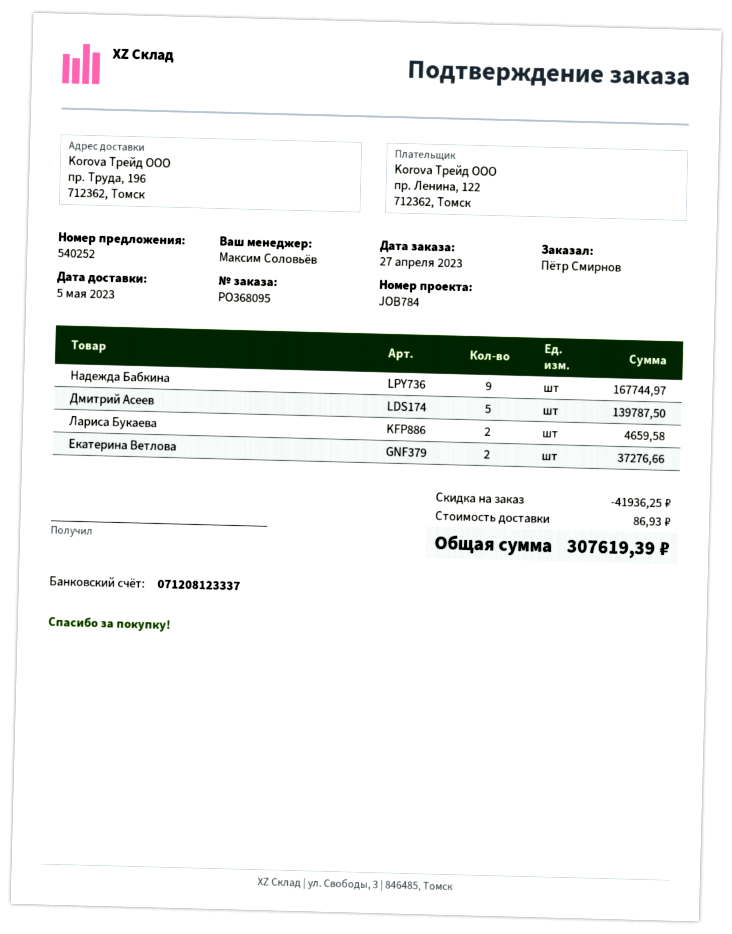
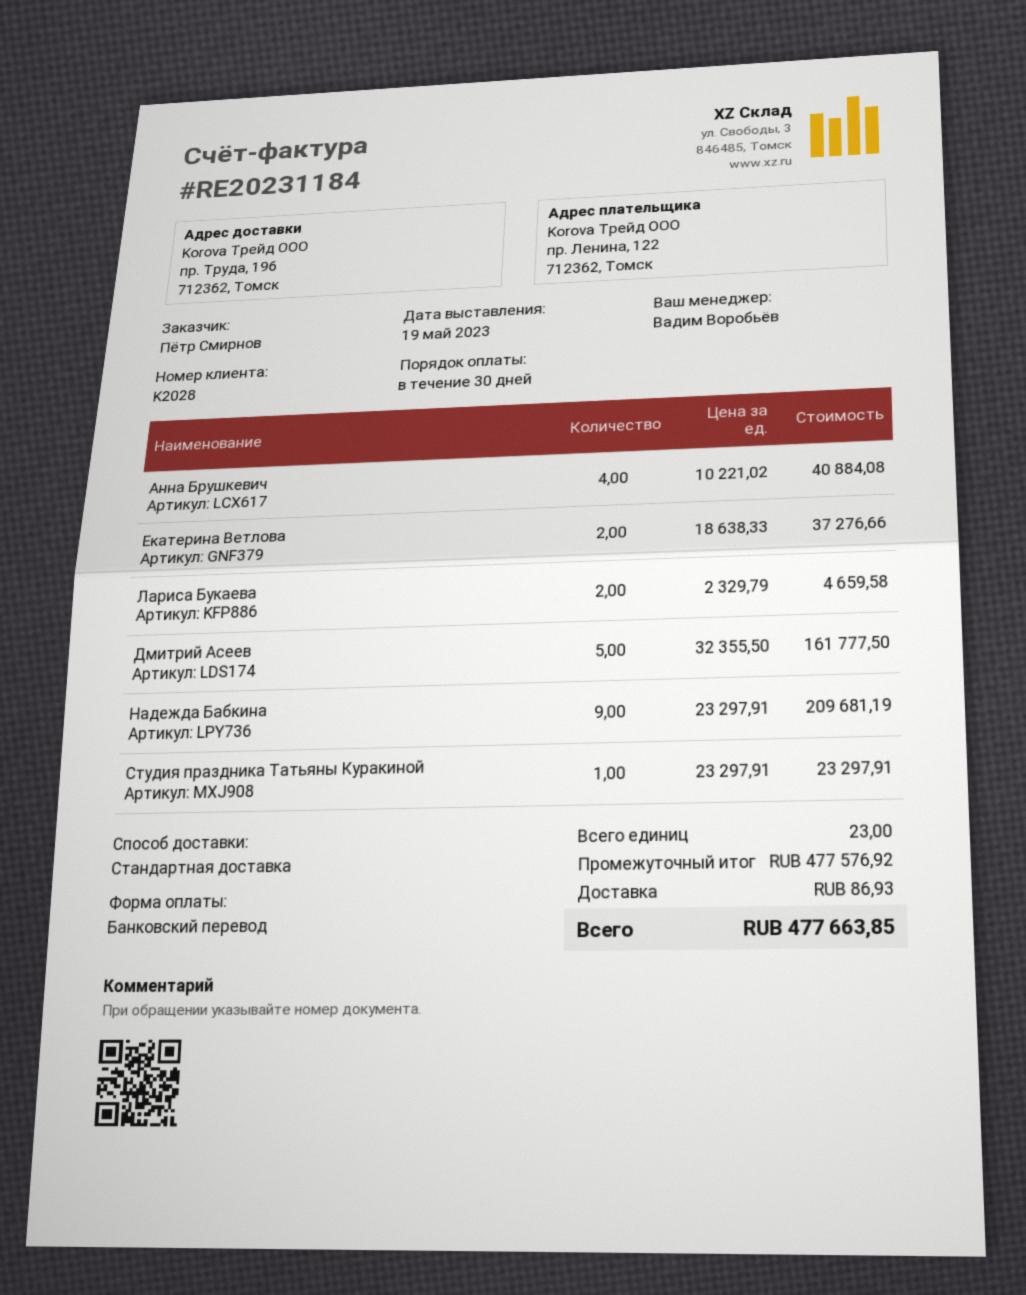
sales rep: Максим Соловьёв -> Вадим Воробьёв
Надежда Бабкина: 9 for 167744.97 -> 9 for 209681.19
Дмитрий Асеев: 5 for 139787.50 -> 5 for 161777.50
Анна Брушкевич: none -> 4 for 40884.08
Студия праздника Татьяны Куракиной: none -> 1 for 23297.91
discount: 41936.25 -> none
total: 307619.39 -> 477663.85

